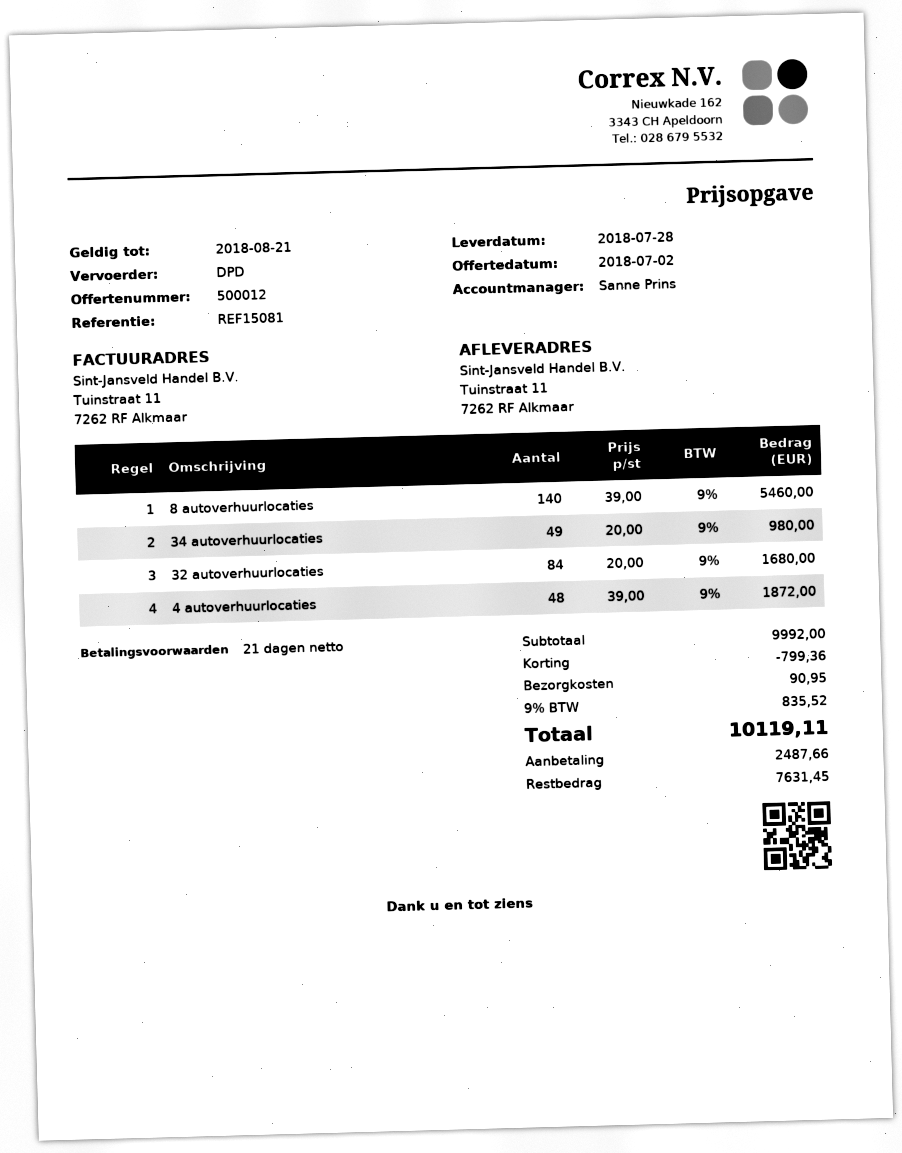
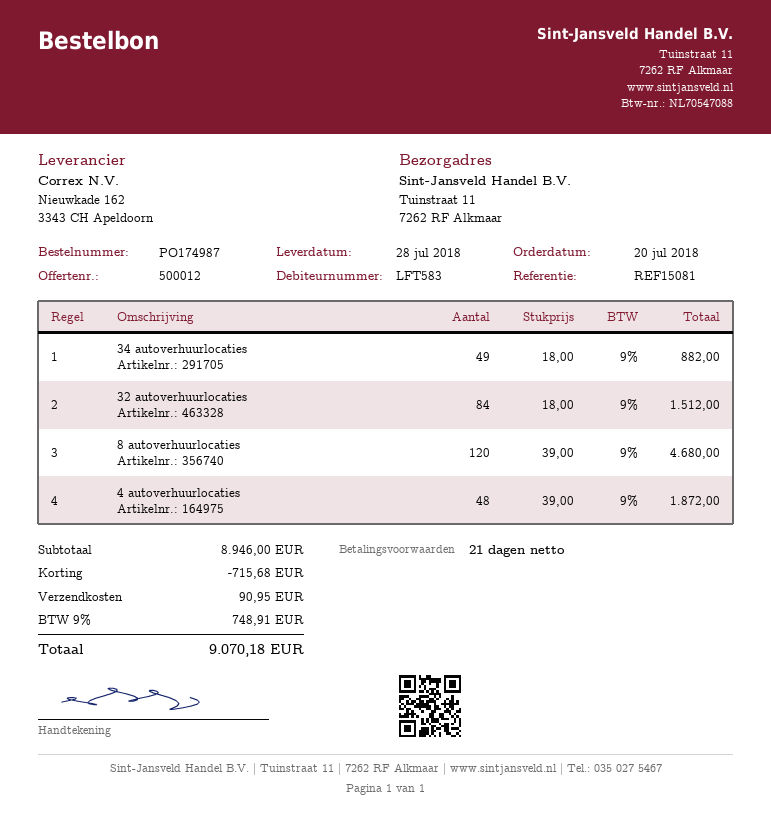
8 autoverhuurlocaties: 140 x 39.00 = 5460.00 -> 120 x 39.00 = 4680.00
34 autoverhuurlocaties: 49 x 20.00 = 980.00 -> 49 x 18.00 = 882.00
32 autoverhuurlocaties: 84 x 20.00 = 1680.00 -> 84 x 18.00 = 1512.00
subtotal: 9992.00 -> 8946.00
discount: 799.36 -> 715.68
tax: 9% = 835.52 -> 9% = 748.91
total: 10119.11 -> 9070.18

